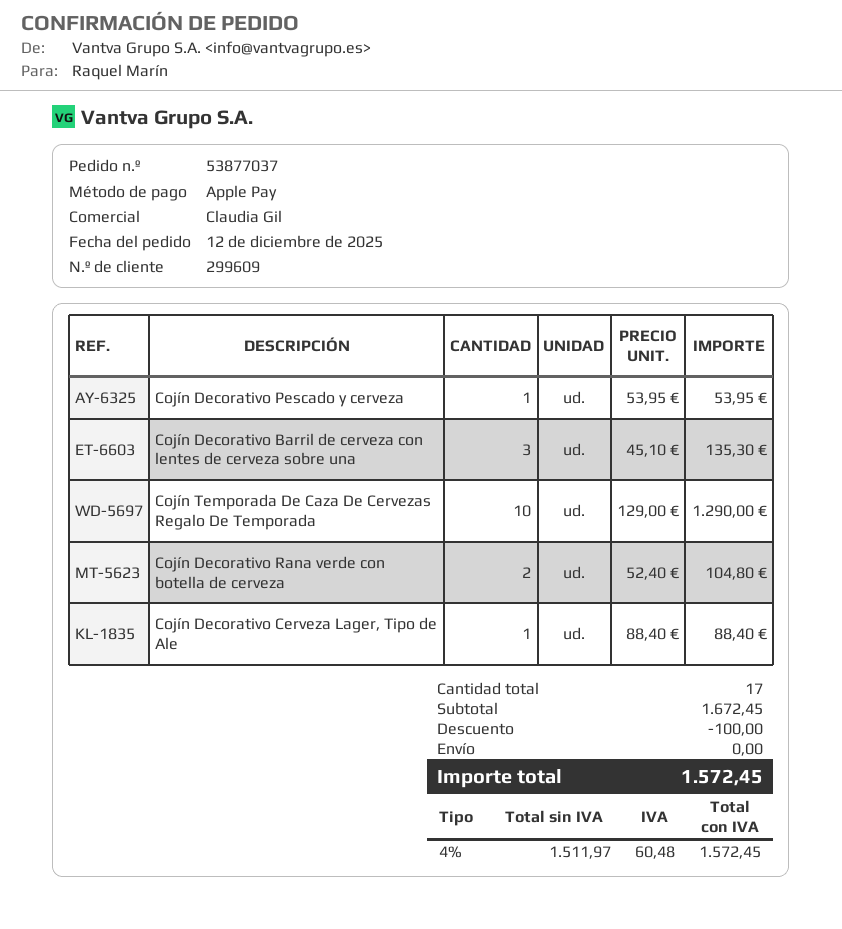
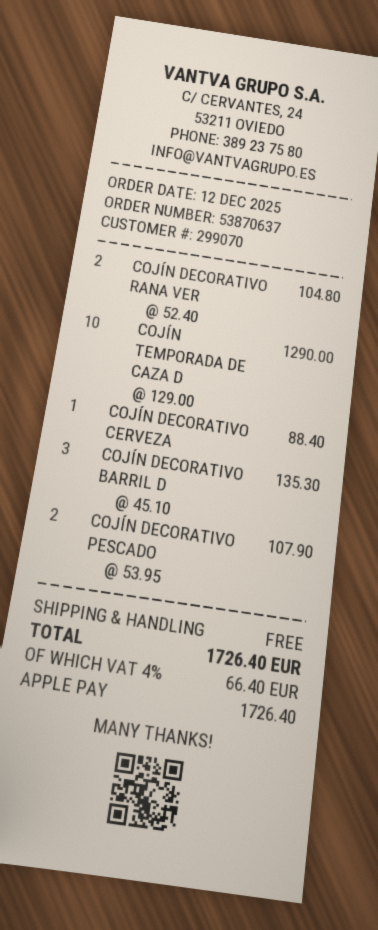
order number: 53877037 -> 53870637
customer number: 299609 -> 299070
Cojín Decorativo Pescado y cerveza: 1 x 53.95 = 53.95 -> 2 x 53.95 = 107.90
discount: 100.00 -> none
tax: 4% = 60.48 -> 4% = 66.40
total: 1572.45 -> 1726.40

